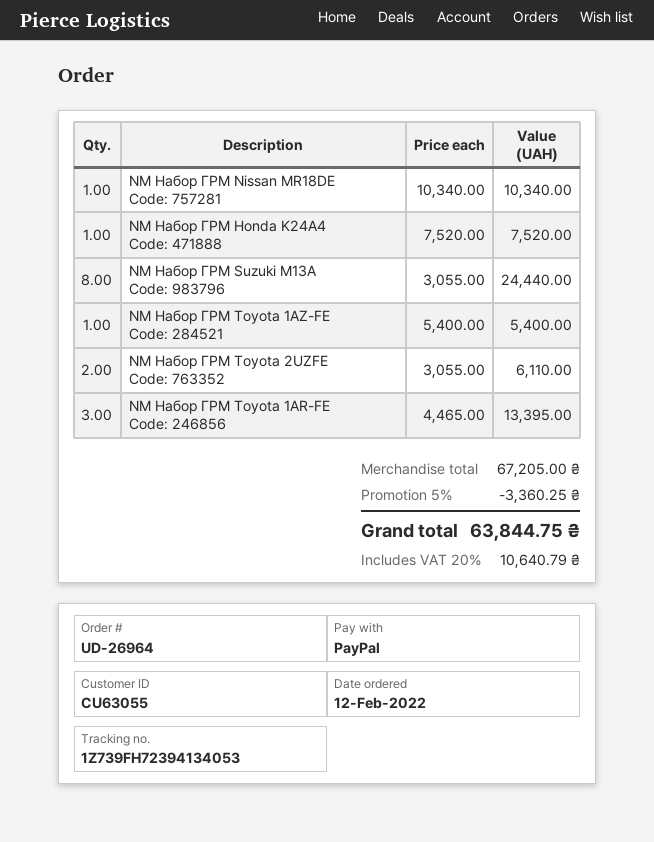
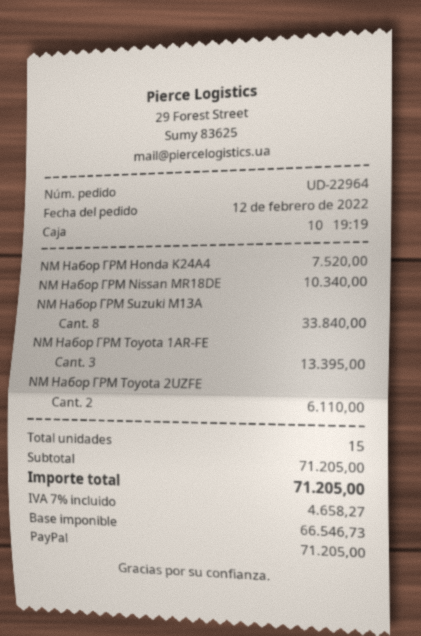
order number: UD-26964 -> UD-22964
NM Набор ГРМ Suzuki M13A: 8 for 24440.00 -> 8 for 33840.00
NM Набор ГРМ Toyota 1AZ-FE: 1 for 5400.00 -> none
subtotal: 67205.00 -> 71205.00
discount: 5% = 3360.25 -> none
tax: 20% = 10640.79 -> 7% = 4658.27
total: 63844.75 -> 71205.00

